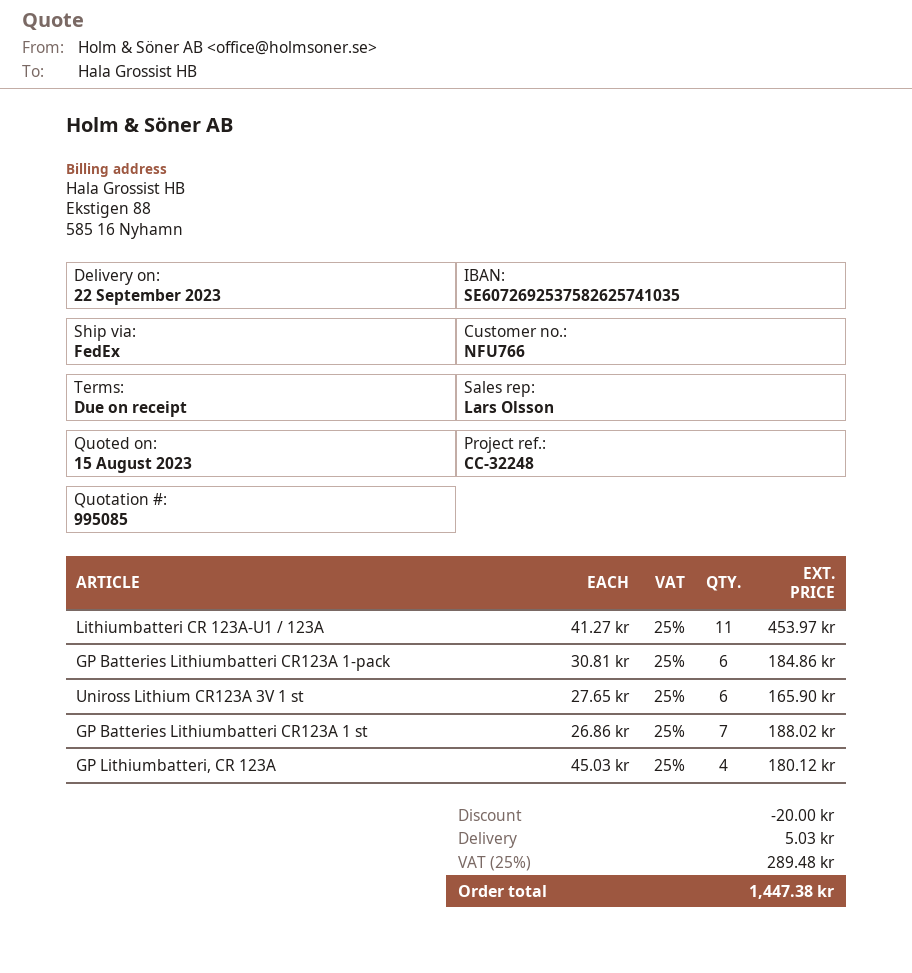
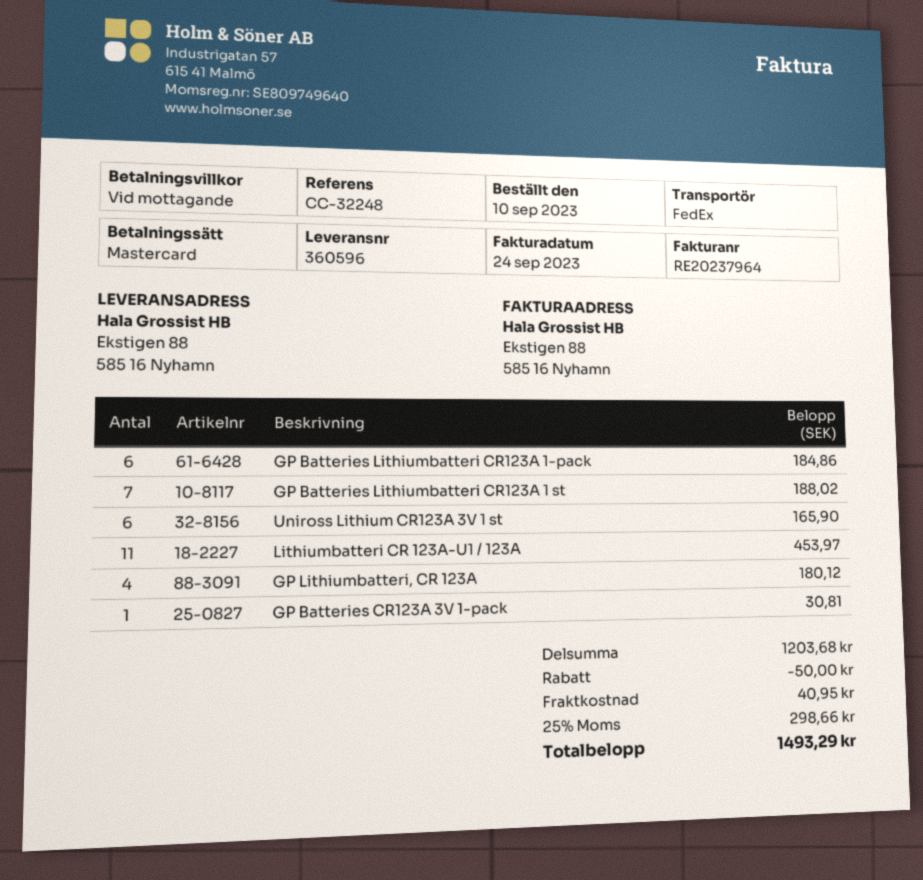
GP Batteries CR123A 3V 1-pack: none -> 1 for 30.81
discount: 20.00 -> 50.00
shipping: 5.03 -> 40.95
tax: 25% = 289.48 -> 25% = 298.66
total: 1447.38 -> 1493.29

